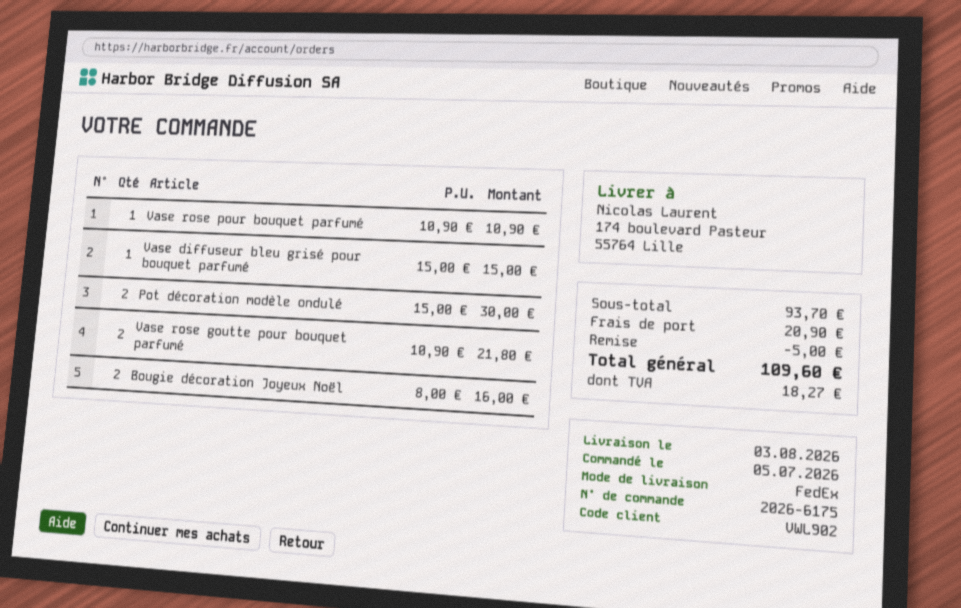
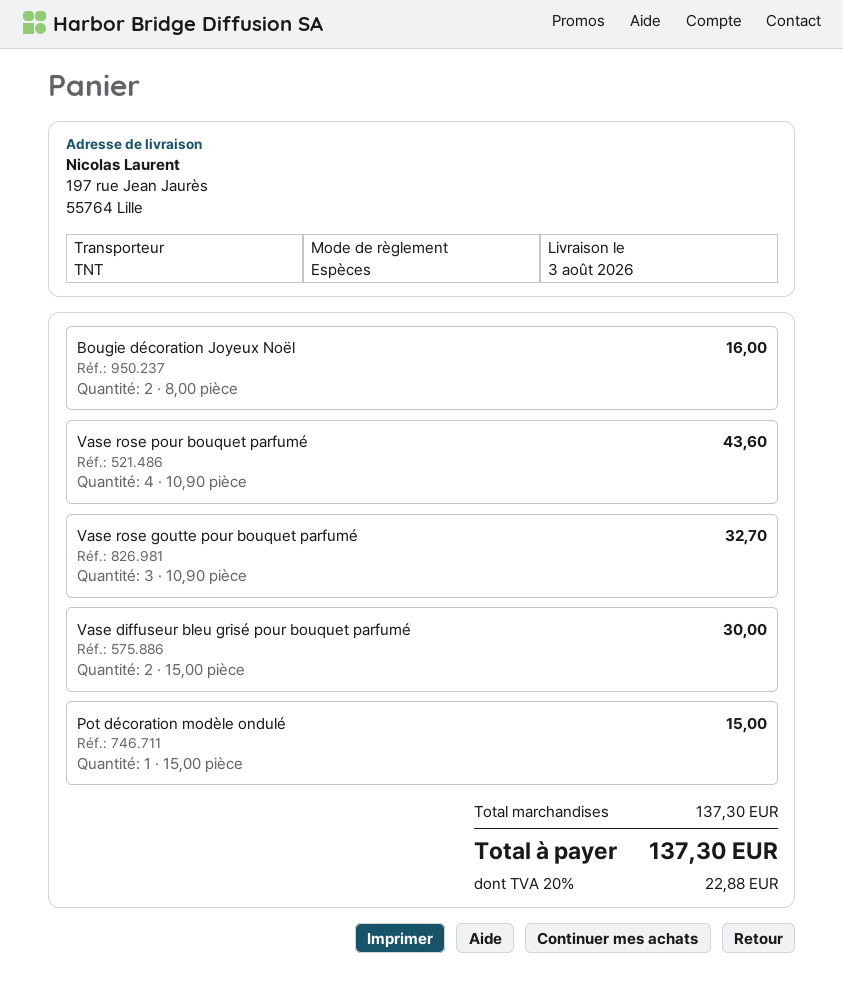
shipping method: FedEx -> TNT
ship to: 174 boulevard Pasteur, 55764 Lille -> 197 rue Jean Jaurès, 55764 Lille
Vase rose pour bouquet parfumé: 1 x 10.90 = 10.90 -> 4 x 10.90 = 43.60
Vase diffuseur bleu grisé pour bouquet parfumé: 1 x 15.00 = 15.00 -> 2 x 15.00 = 30.00
Pot décoration modèle ondulé: 2 x 15.00 = 30.00 -> 1 x 15.00 = 15.00
Vase rose goutte pour bouquet parfumé: 2 x 10.90 = 21.80 -> 3 x 10.90 = 32.70
subtotal: 93.70 -> 137.30
discount: 5.00 -> none
shipping: 20.90 -> none
tax: 18.27 -> 22.88
total: 109.60 -> 137.30

